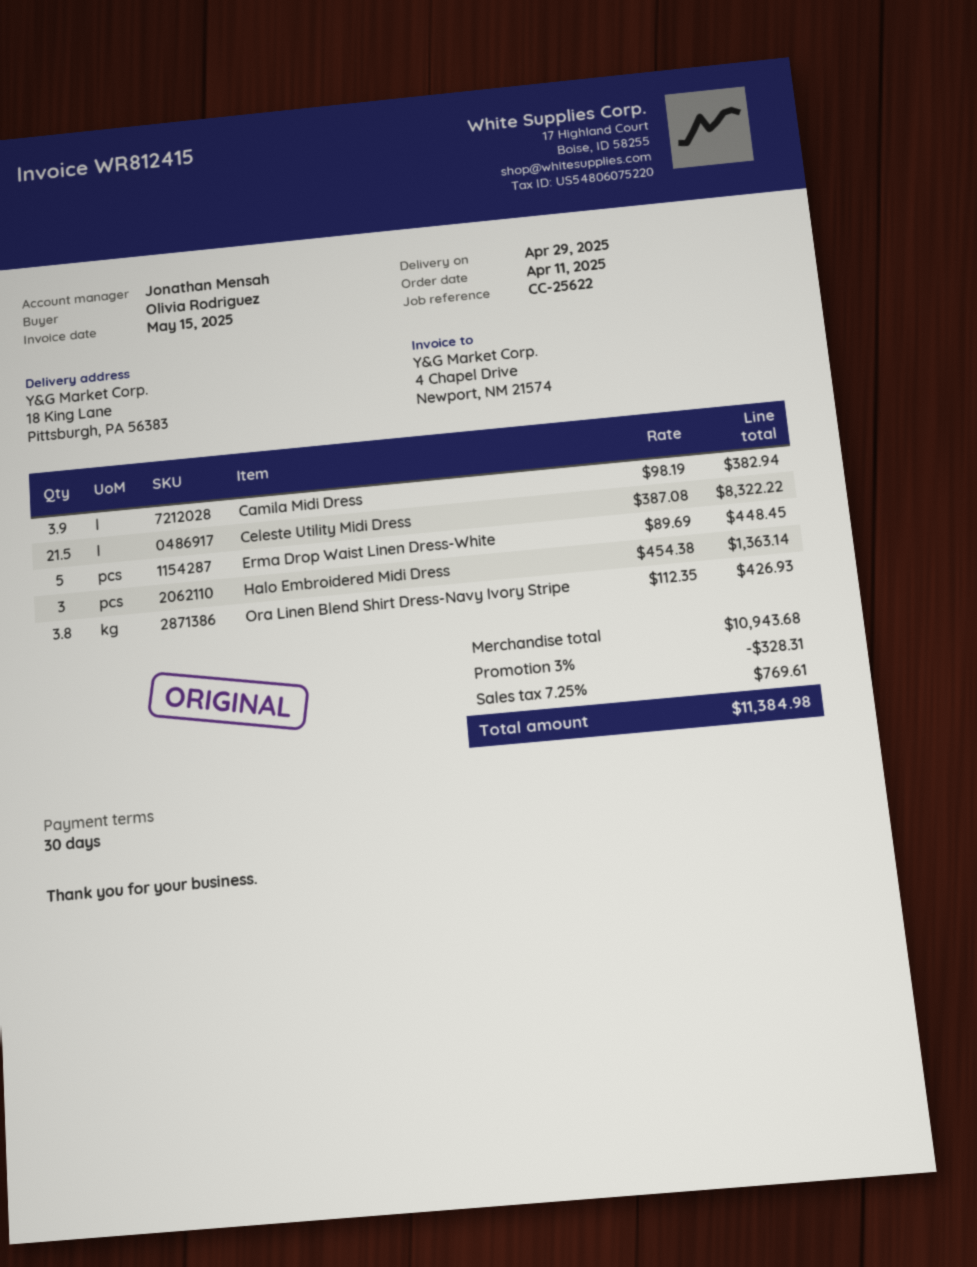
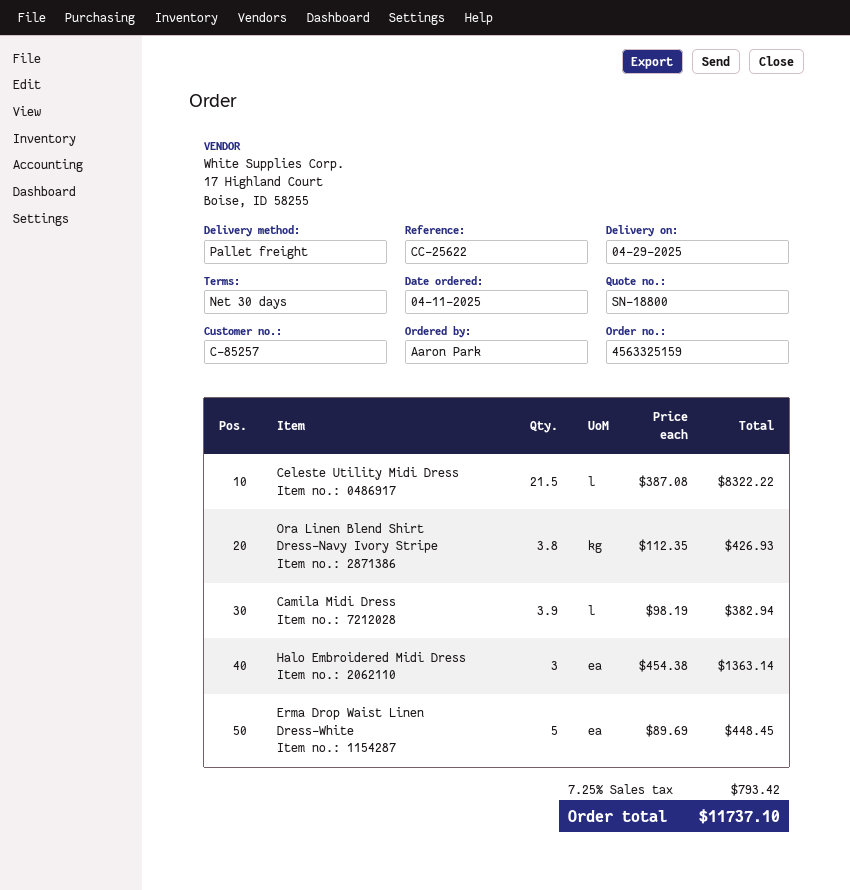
ordered by: Olivia Rodriguez -> Aaron Park
discount: 3% = 328.31 -> none
tax: 7.25% = 769.61 -> 7.25% = 793.42
total: 11384.98 -> 11737.10

